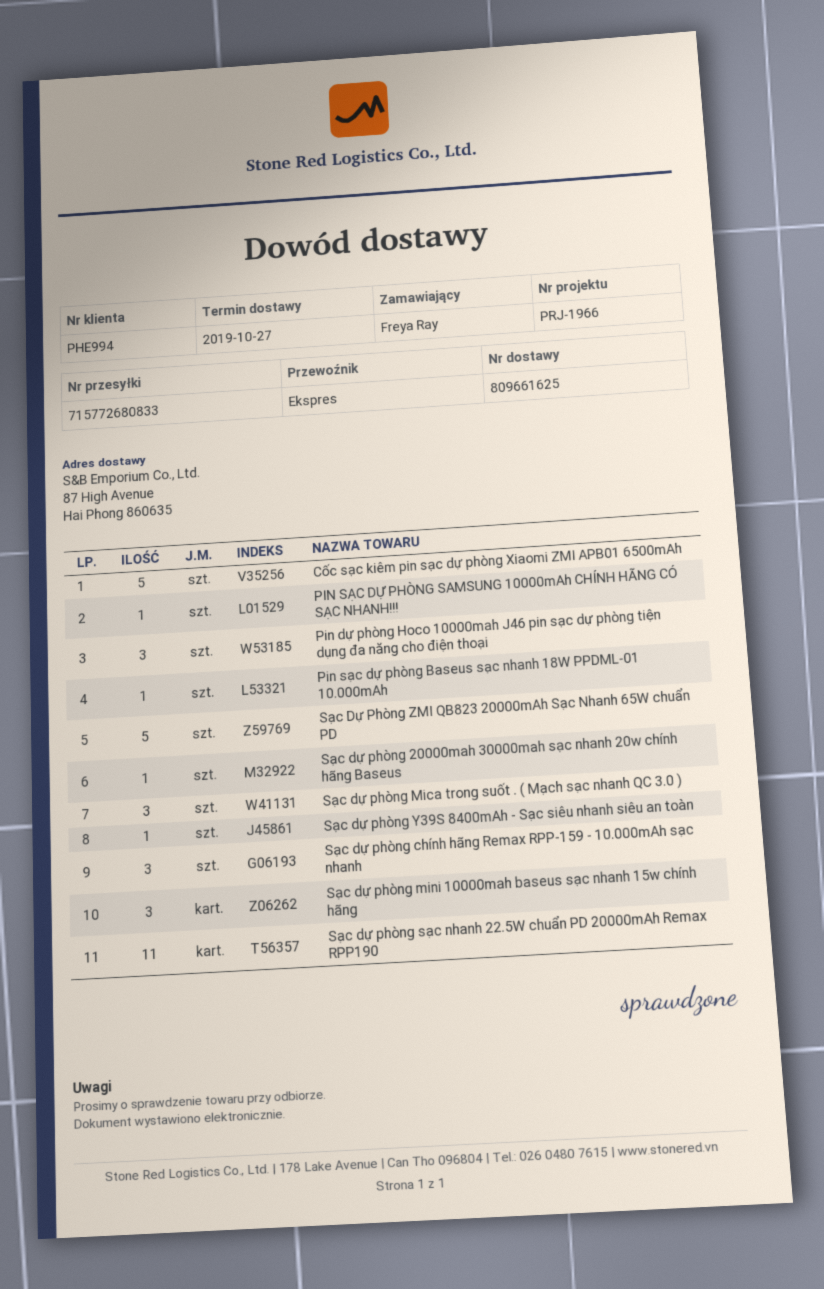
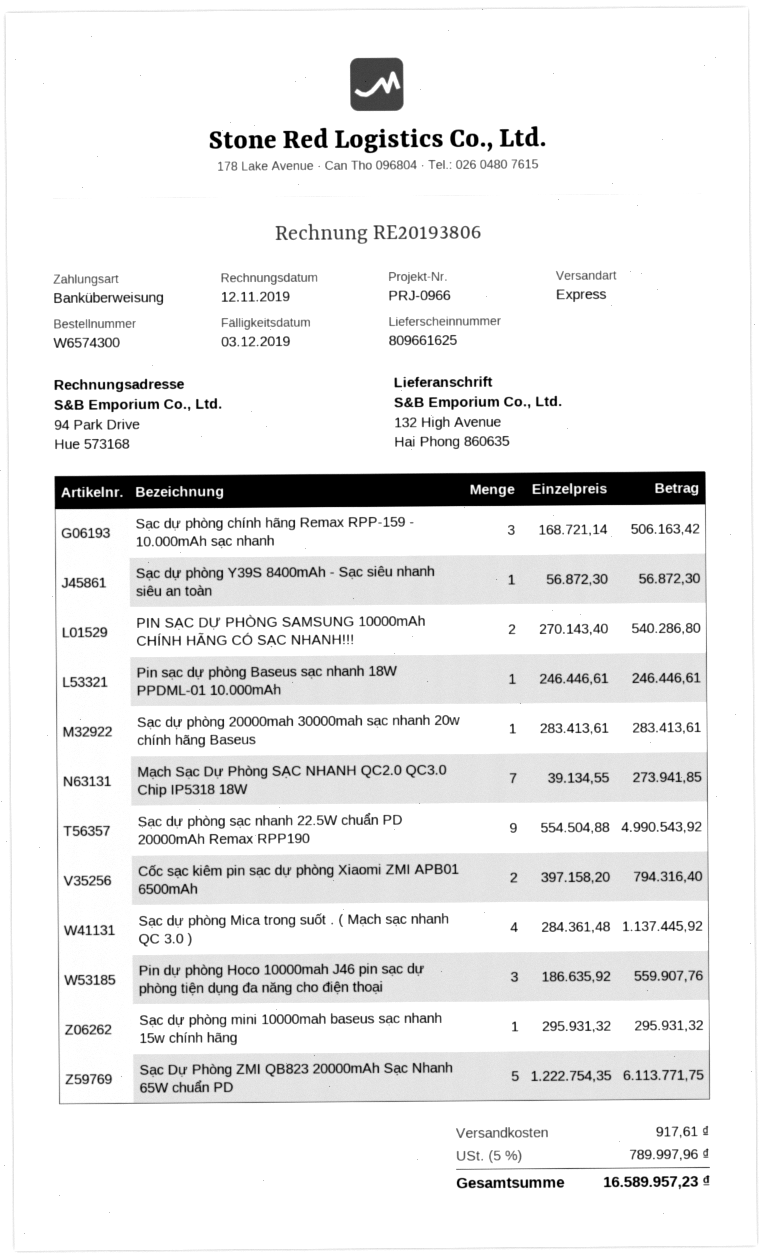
reference: PRJ-1966 -> PRJ-0966
ship to: 87 High Avenue, Hai Phong 860635 -> 132 High Avenue, Hai Phong 860635
Cốc sạc kiêm pin sạc dự phòng Xiaomi ZMI APB01 6500mAh: 5 -> 2
PIN SẠC DỰ PHÒNG SAMSUNG 10000mAh CHÍNH HÃNG CÓ SẠC NHANH!!!: 1 -> 2
Sạc dự phòng Mica trong suốt . ( Mạch sạc nhanh QC 3.0 ): 3 -> 4
Sạc dự phòng mini 10000mah baseus sạc nhanh 15w chính hãng: 3 -> 1
Sạc dự phòng sạc nhanh 22.5W chuẩn PD 20000mAh Remax RPP190: 11 -> 9
Mạch Sạc Dự Phòng SẠC NHANH QC2.0 QC3.0 Chip IP5318 18W: none -> 7

